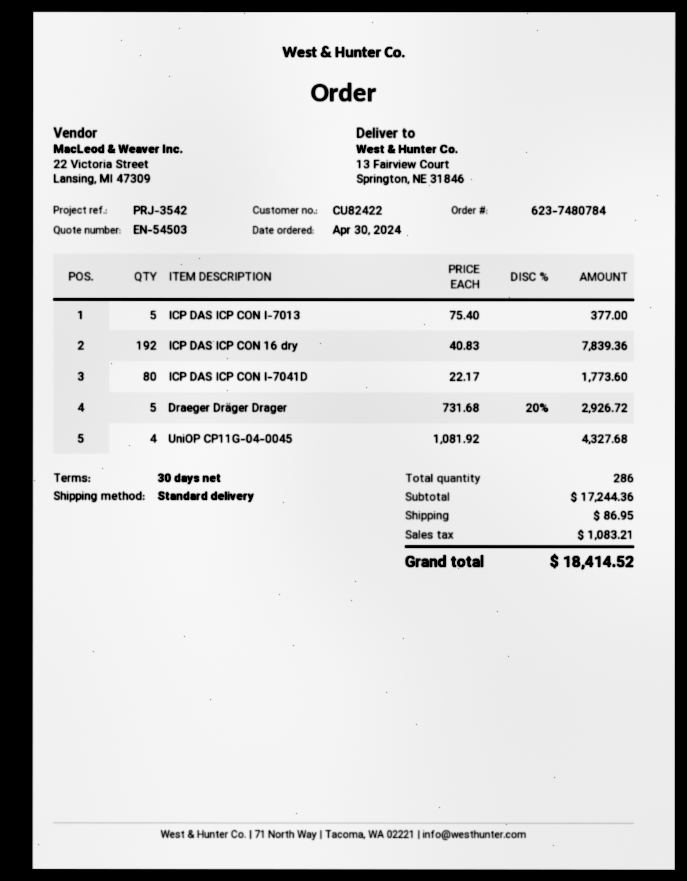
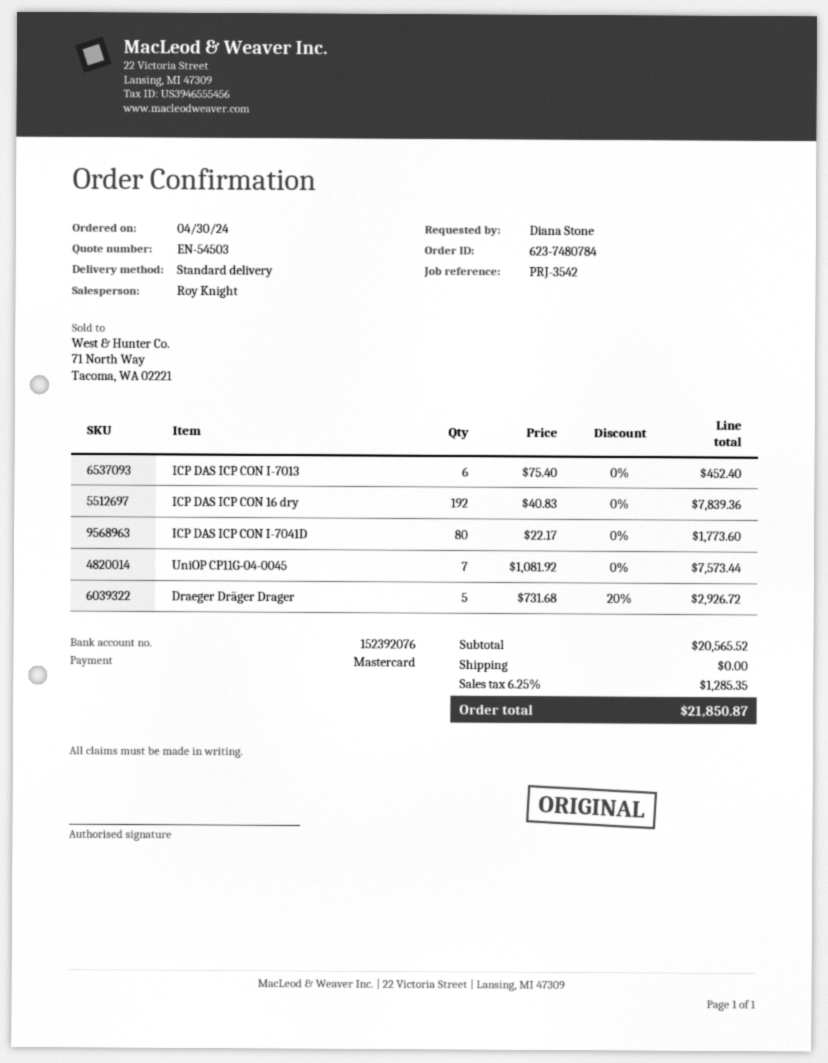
ICP DAS ICP CON I-7013: 5 x 75.40 = 377.00 -> 6 x 75.40 = 452.40
UniOP CP11G-04-0045: 4 x 1081.92 = 4327.68 -> 7 x 1081.92 = 7573.44
subtotal: 17244.36 -> 20565.52
shipping: 86.95 -> 0.00
tax: 1083.21 -> 1285.35
total: 18414.52 -> 21850.87

